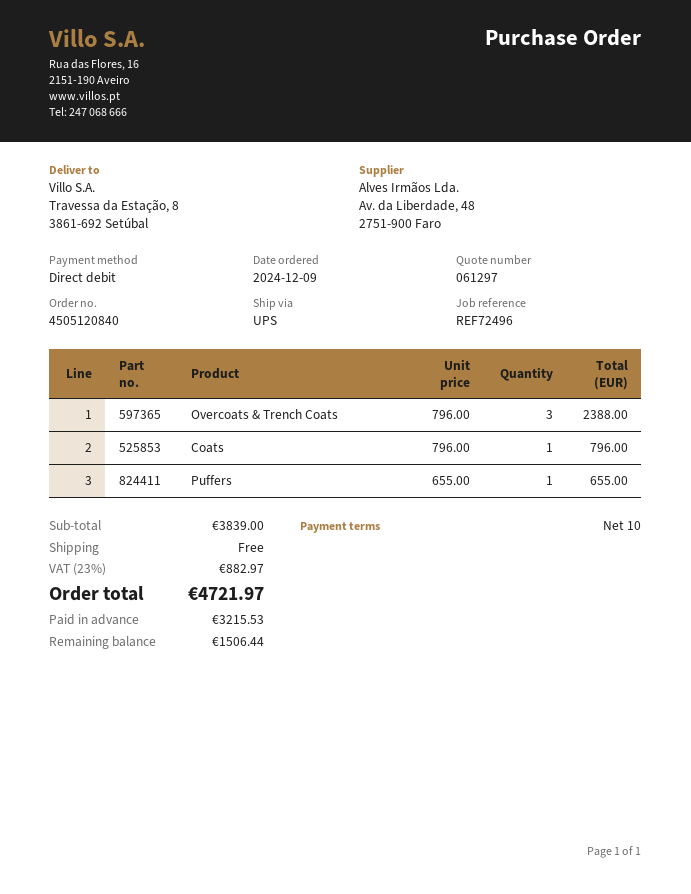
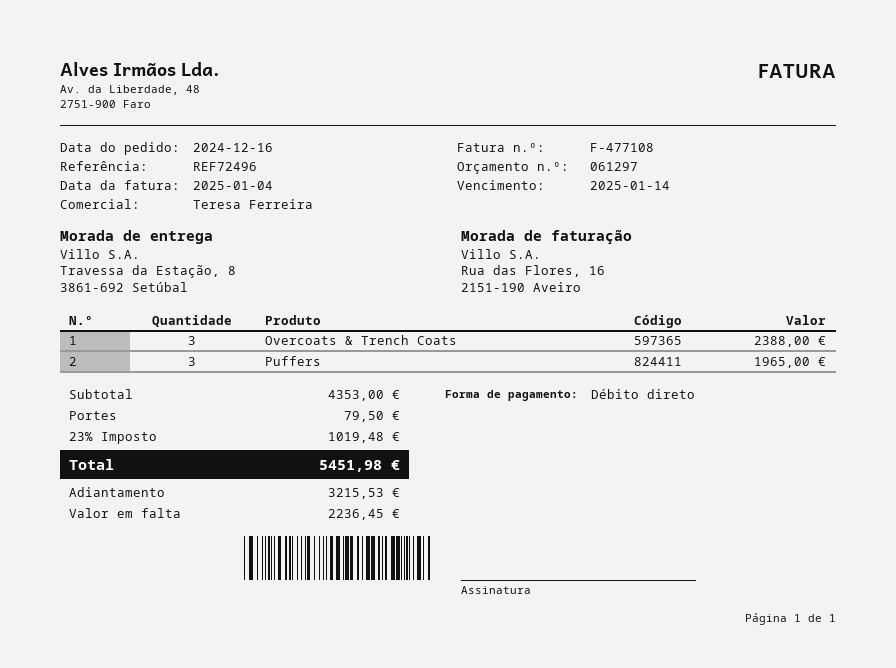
order date: 2024-12-09 -> 2024-12-16
Coats: 1 for 796.00 -> none
Puffers: 1 for 655.00 -> 3 for 1965.00
subtotal: 3839.00 -> 4353.00
shipping: 0.00 -> 79.50
tax: 23% = 882.97 -> 23% = 1019.48
total: 4721.97 -> 5451.98
balance: 1506.44 -> 2236.45

